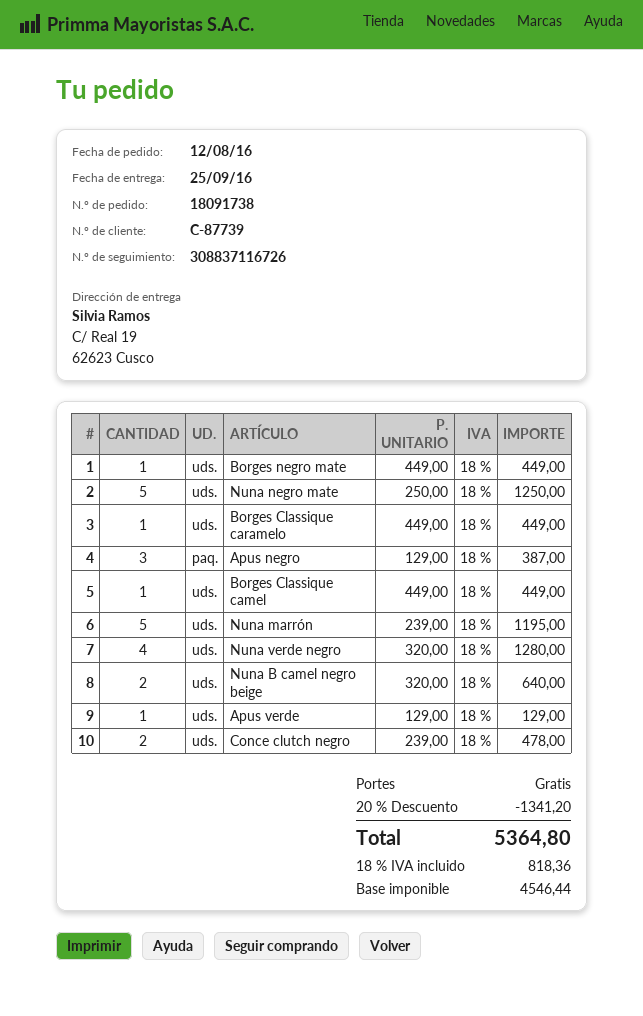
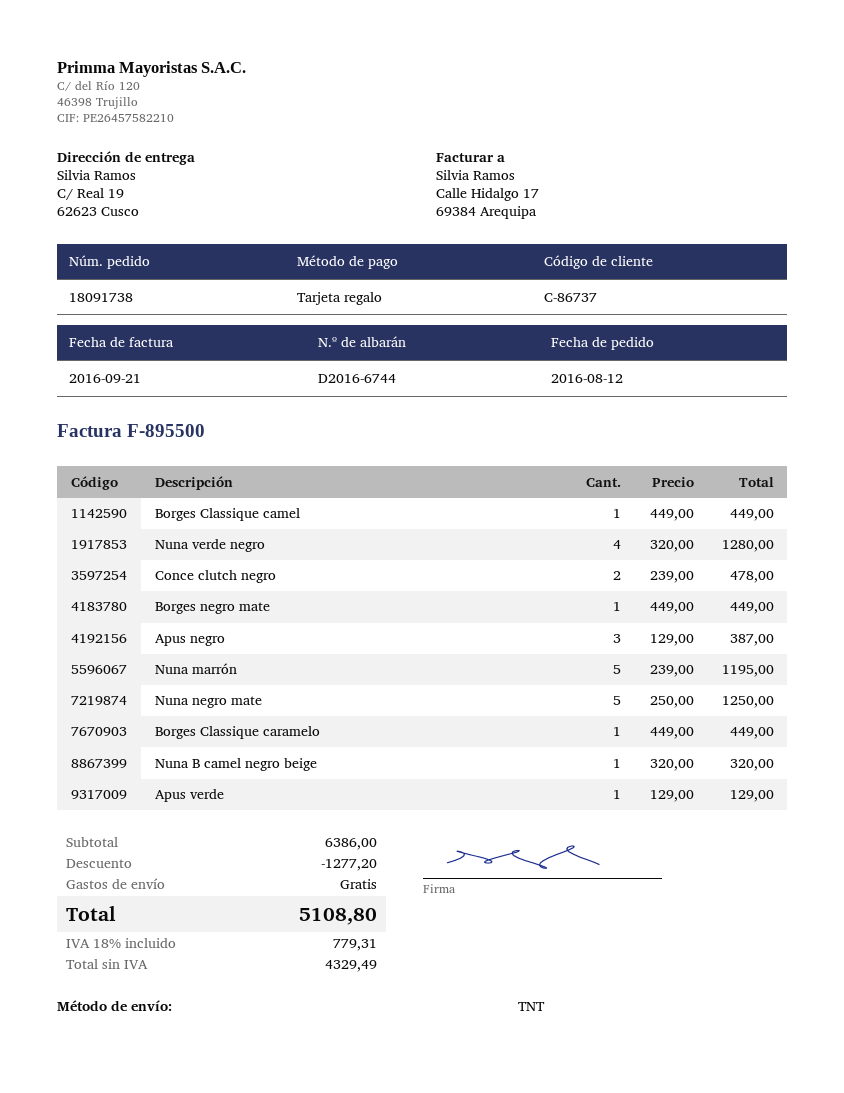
customer number: C-87739 -> C-86737
Nuna B camel negro beige: 2 x 320.00 = 640.00 -> 1 x 320.00 = 320.00
discount: 1341.20 -> 1277.20
net: 4546.44 -> 4329.49
tax: 18% = 818.36 -> 18% = 779.31
total: 5364.80 -> 5108.80

